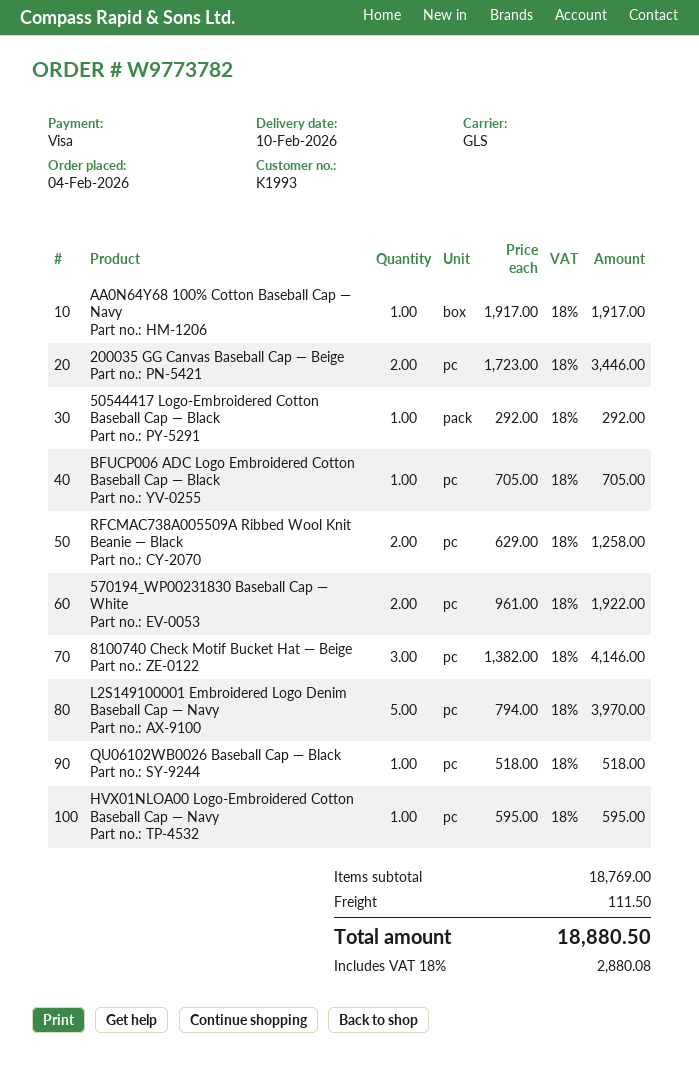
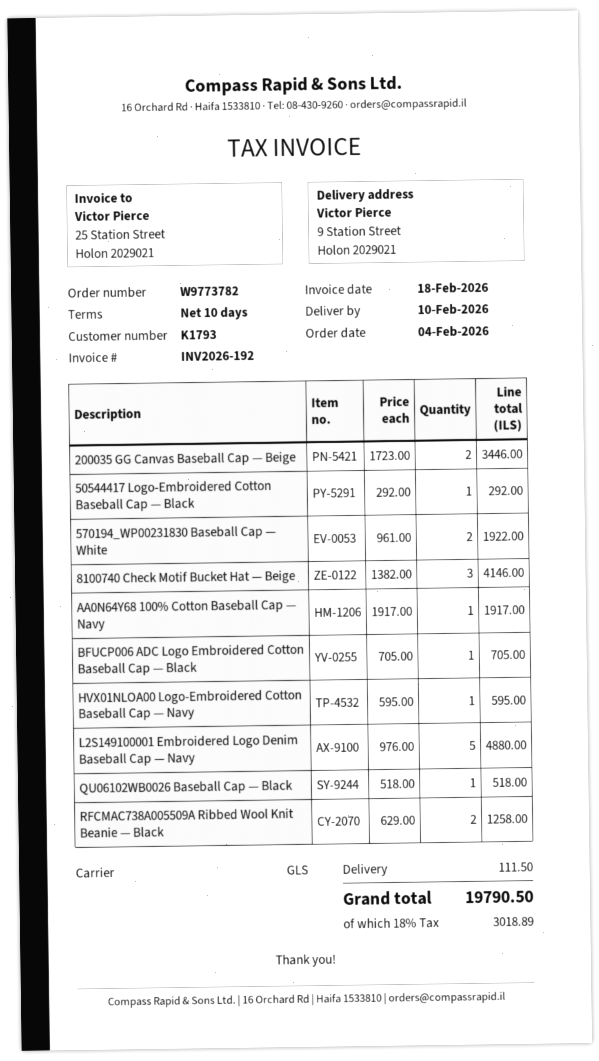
customer number: K1993 -> K1793
L2S149100001 Embroidered Logo Denim Baseball Cap — Navy: 5 x 794.00 = 3970.00 -> 5 x 976.00 = 4880.00
tax: 18% = 2880.08 -> 18% = 3018.89
total: 18880.50 -> 19790.50

